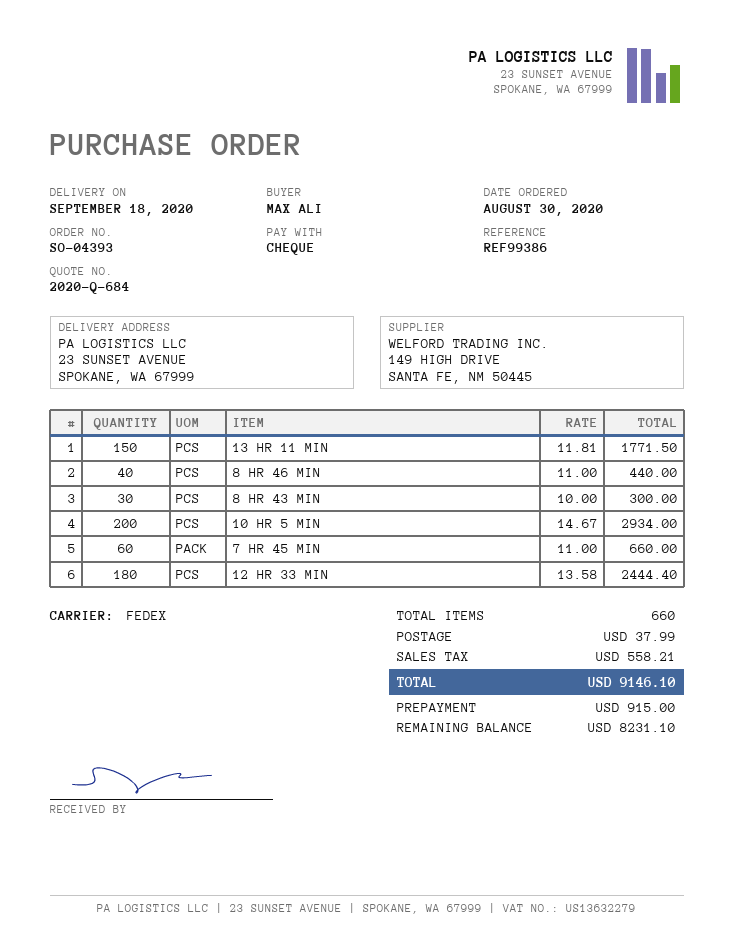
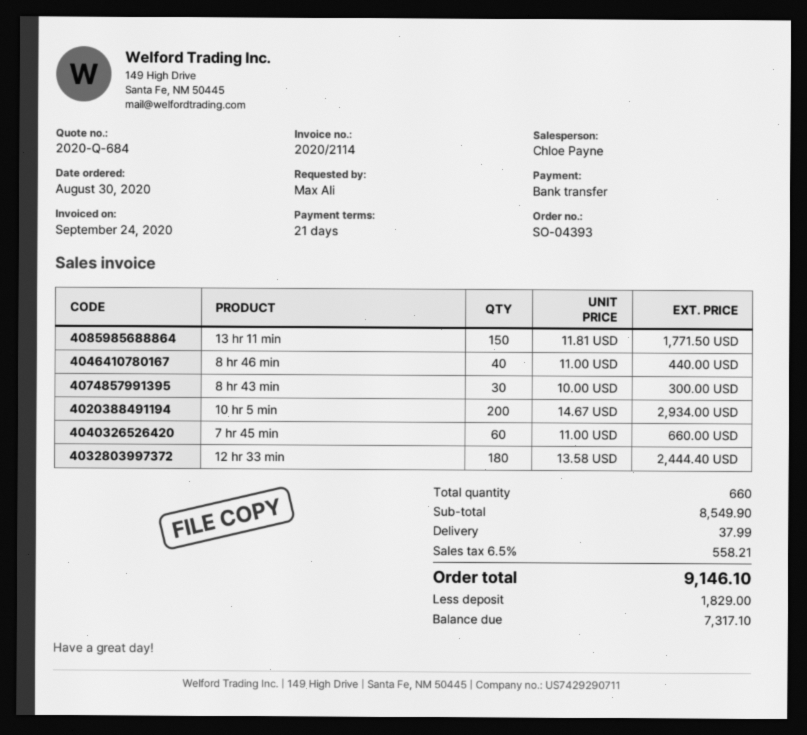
payment method: cheque -> bank transfer
deposit: 915.00 -> 1829.00
balance: 8231.10 -> 7317.10

